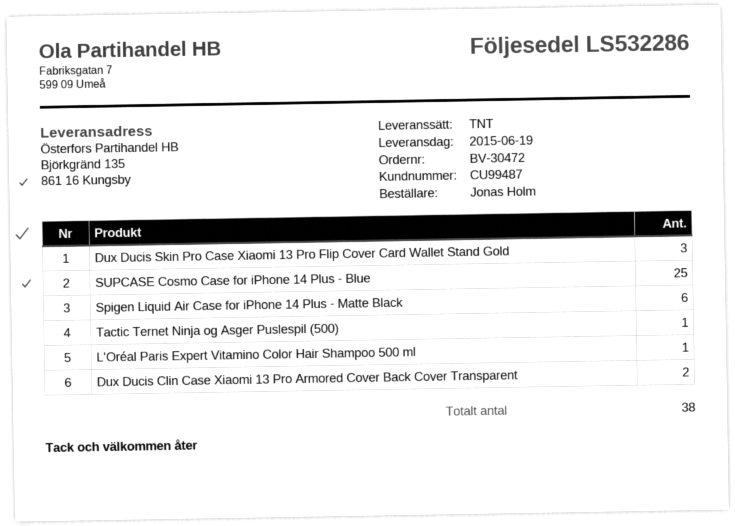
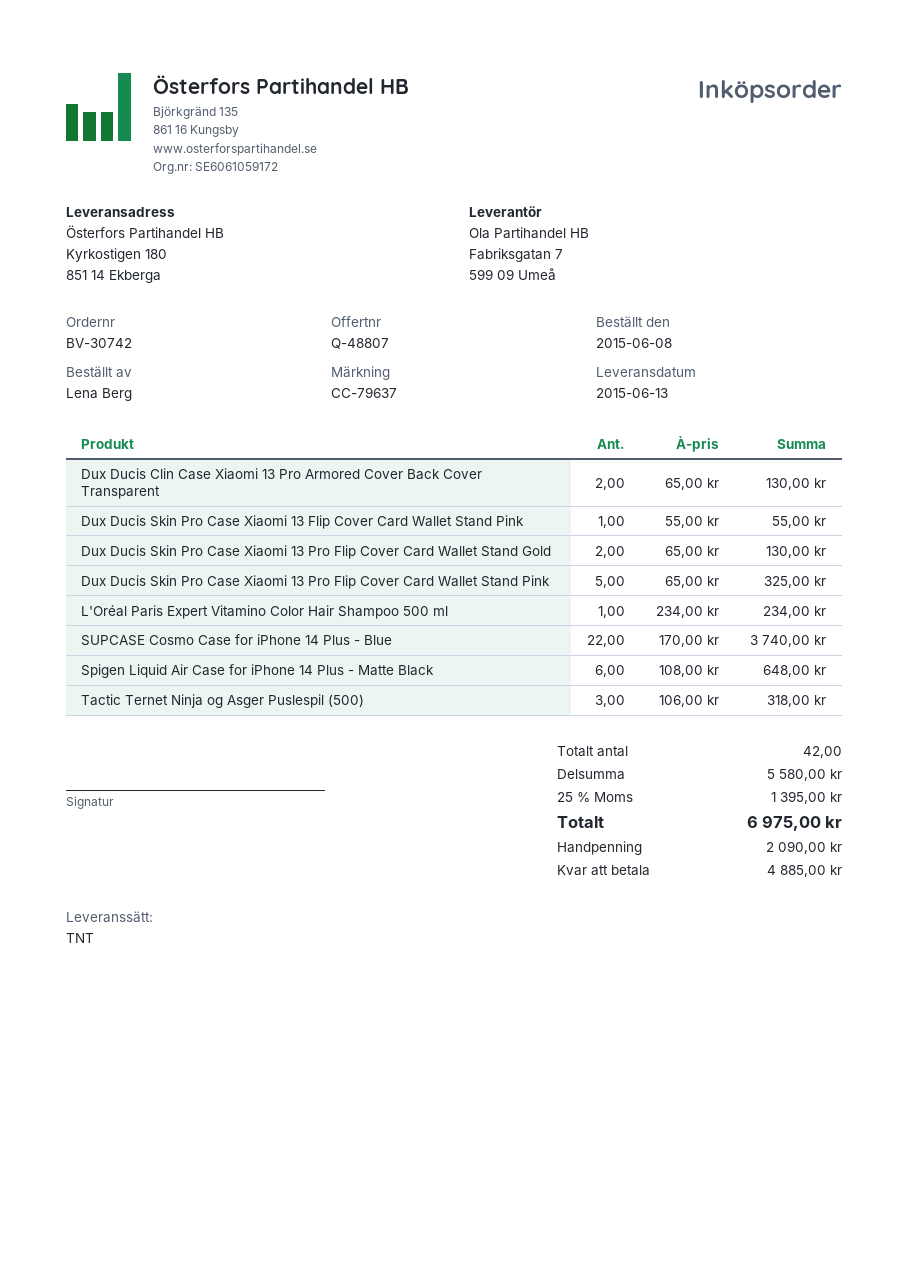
order number: BV-30472 -> BV-30742
delivery date: 2015-06-19 -> 2015-06-13
ordered by: Jonas Holm -> Lena Berg
ship to: Björkgränd 135, 861 16 Kungsby -> Kyrkostigen 180, 851 14 Ekberga
Dux Ducis Skin Pro Case Xiaomi 13 Pro Flip Cover Card Wallet Stand Gold: 3 -> 2
SUPCASE Cosmo Case for iPhone 14 Plus - Blue: 25 -> 22
Tactic Ternet Ninja og Asger Puslespil (500): 1 -> 3
Dux Ducis Skin Pro Case Xiaomi 13 Flip Cover Card Wallet Stand Pink: none -> 1
Dux Ducis Skin Pro Case Xiaomi 13 Pro Flip Cover Card Wallet Stand Pink: none -> 5
total quantity: 38 -> 42

